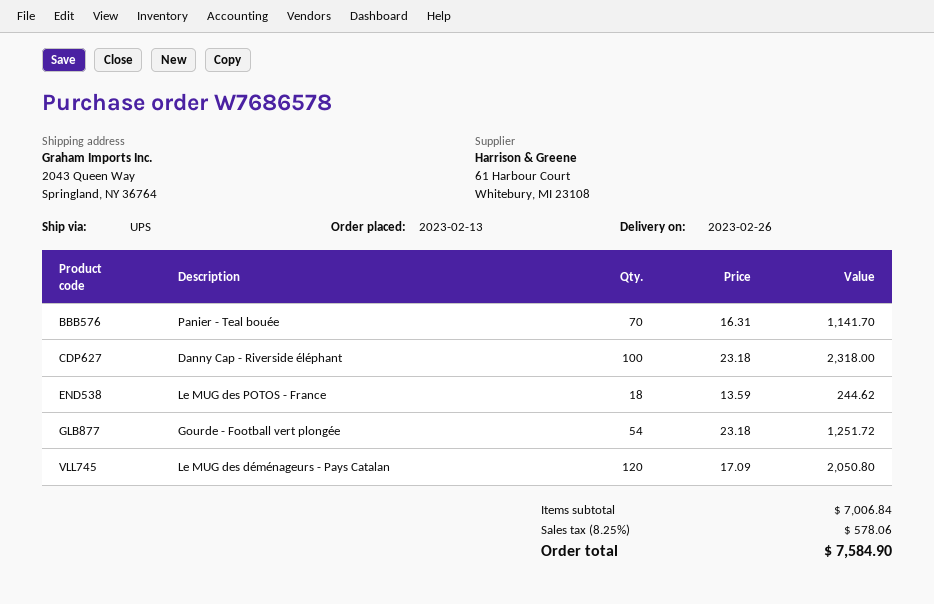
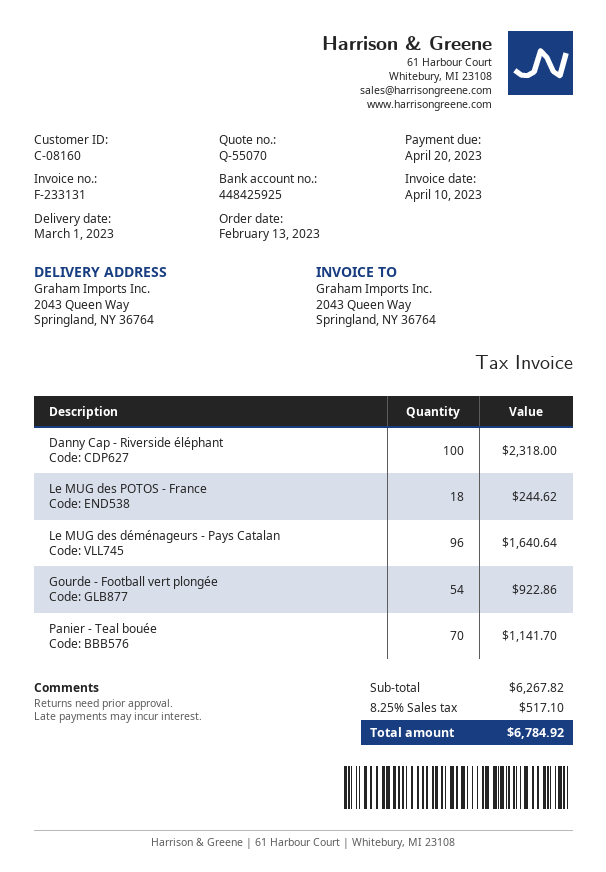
delivery date: 2023-02-26 -> 2023-03-01
Gourde - Football vert plongée: 54 for 1251.72 -> 54 for 922.86
Le MUG des déménageurs - Pays Catalan: 120 for 2050.80 -> 96 for 1640.64
subtotal: 7006.84 -> 6267.82
tax: 8.25% = 578.06 -> 8.25% = 517.10
total: 7584.90 -> 6784.92

